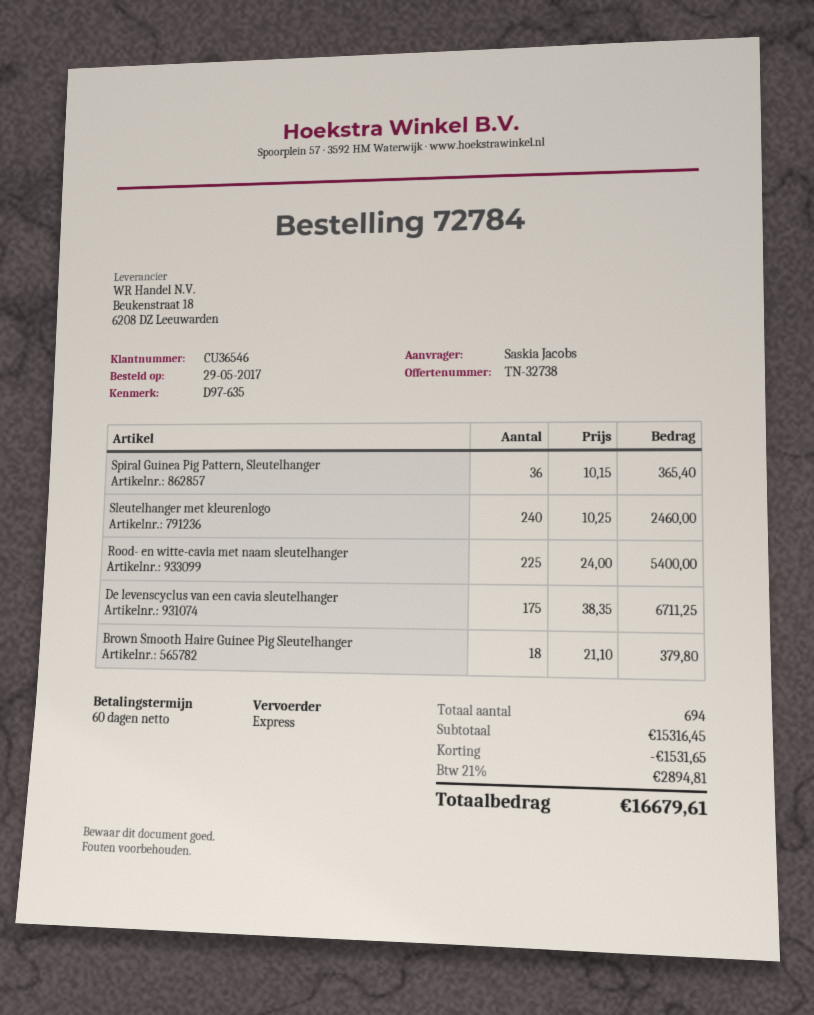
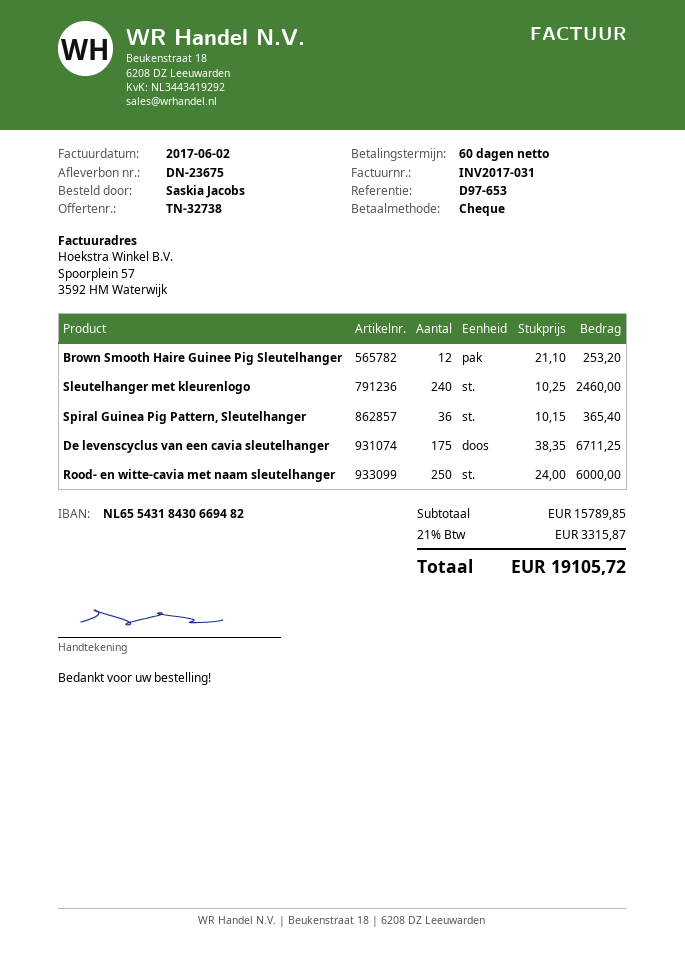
reference: D97-635 -> D97-653
Rood- en witte-cavia met naam sleutelhanger: 225 x 24.00 = 5400.00 -> 250 x 24.00 = 6000.00
Brown Smooth Haire Guinee Pig Sleutelhanger: 18 x 21.10 = 379.80 -> 12 x 21.10 = 253.20
subtotal: 15316.45 -> 15789.85
discount: 1531.65 -> none
tax: 21% = 2894.81 -> 21% = 3315.87
total: 16679.61 -> 19105.72

